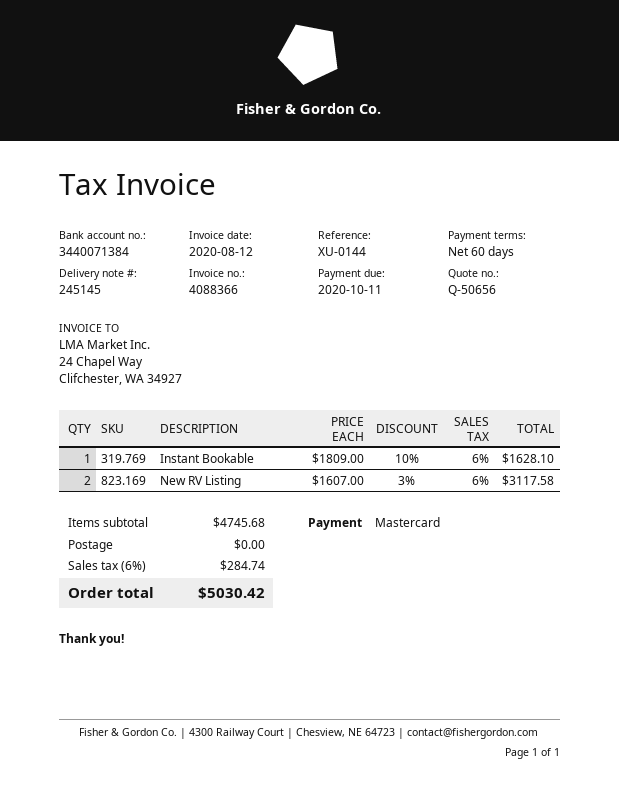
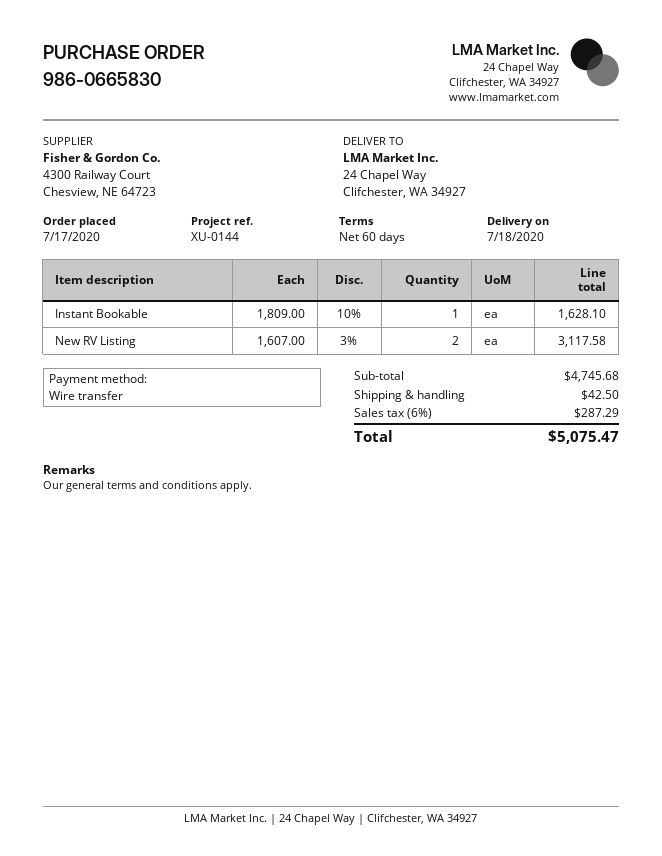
payment method: Mastercard -> bank transfer
shipping: 0.00 -> 42.50
tax: 6% = 284.74 -> 6% = 287.29
total: 5030.42 -> 5075.47

